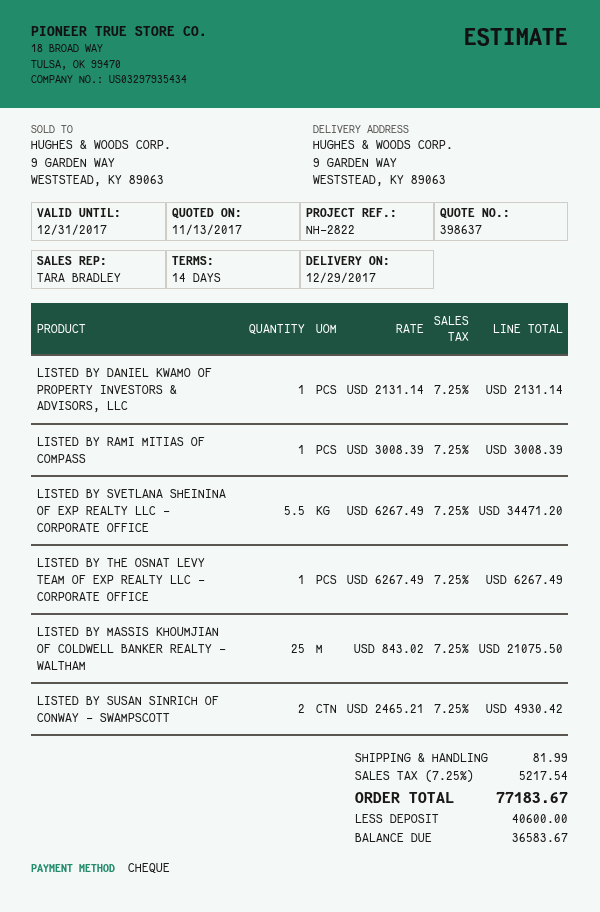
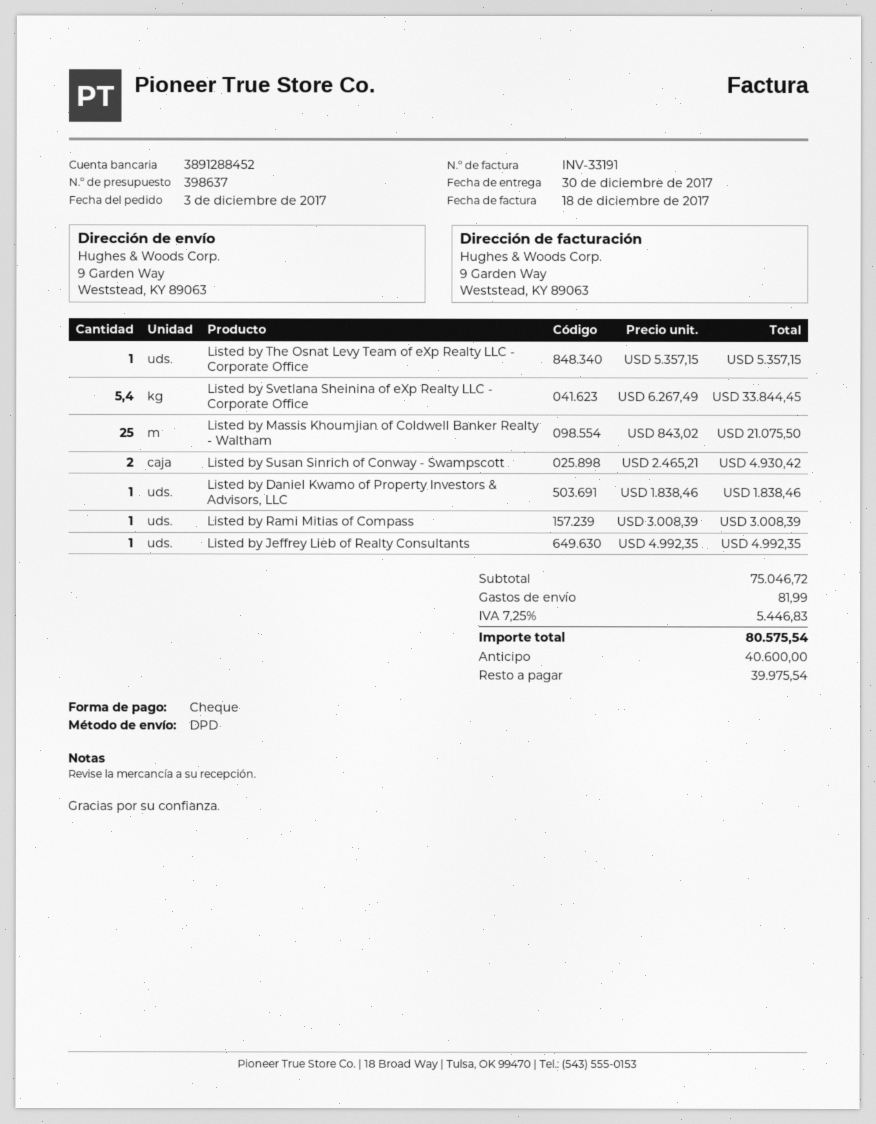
delivery date: 2017-12-29 -> 2017-12-30
LISTED BY DANIEL KWAMO OF PROPERTY INVESTORS & ADVISORS, LLC: 1 x 2131.14 = 2131.14 -> 1 x 1838.46 = 1838.46
LISTED BY SVETLANA SHEININA OF EXP REALTY LLC - CORPORATE OFFICE: 5.5 x 6267.49 = 34471.20 -> 5.4 x 6267.49 = 33844.45
LISTED BY THE OSNAT LEVY TEAM OF EXP REALTY LLC - CORPORATE OFFICE: 1 x 6267.49 = 6267.49 -> 1 x 5357.15 = 5357.15
Listed by Jeffrey Lieb of Realty Consultants: none -> 1 x 4992.35 = 4992.35
tax: 7.25% = 5217.54 -> 7.25% = 5446.83
total: 77183.67 -> 80575.54
balance: 36583.67 -> 39975.54

